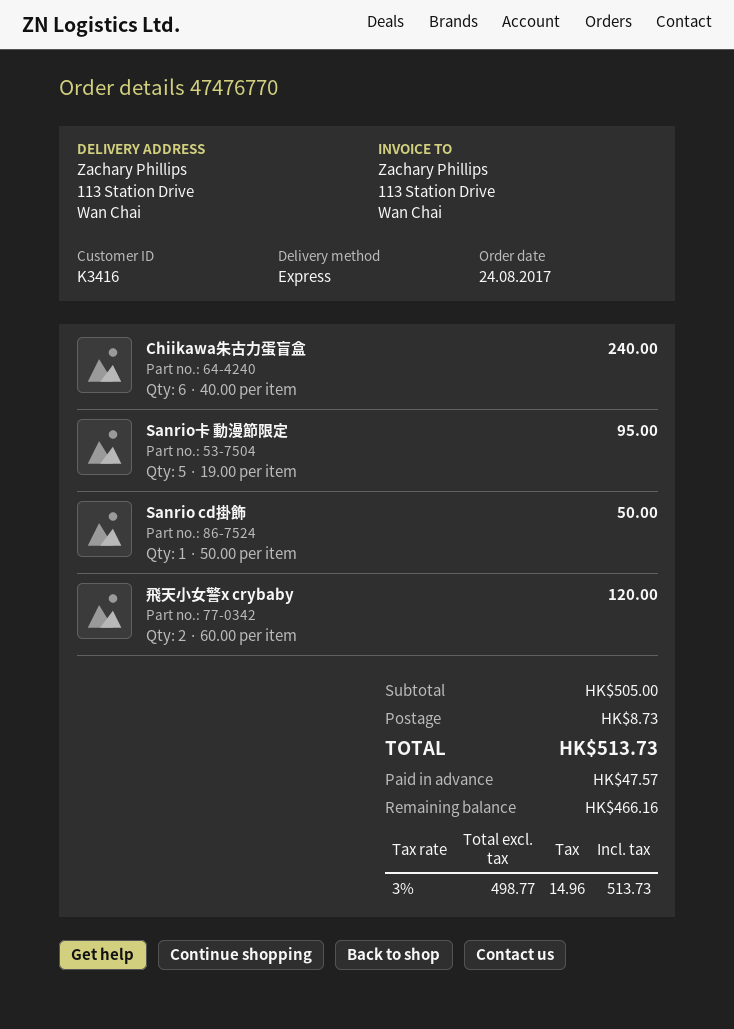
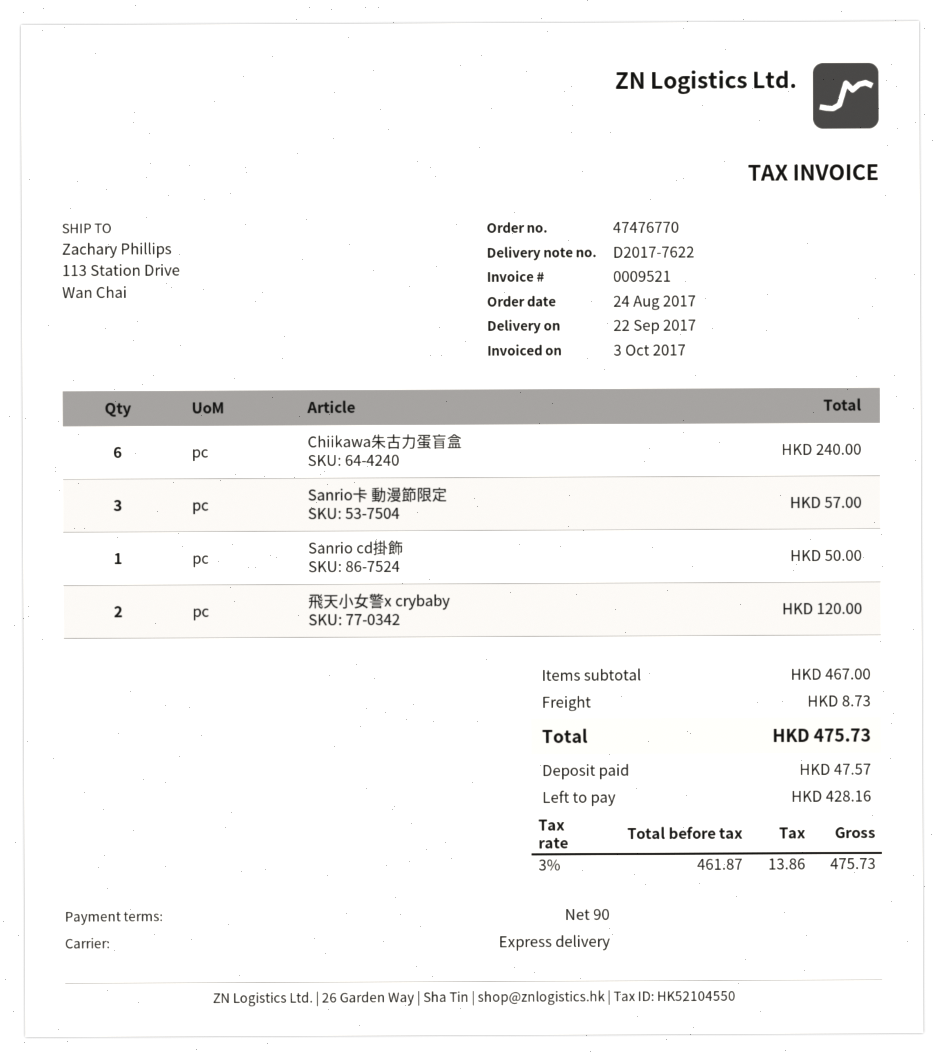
Sanrio卡 動漫節限定: 5 for 95.00 -> 3 for 57.00
subtotal: 505.00 -> 467.00
net: 498.77 -> 461.87
tax: 3% = 14.96 -> 3% = 13.86
total: 513.73 -> 475.73
balance: 466.16 -> 428.16

